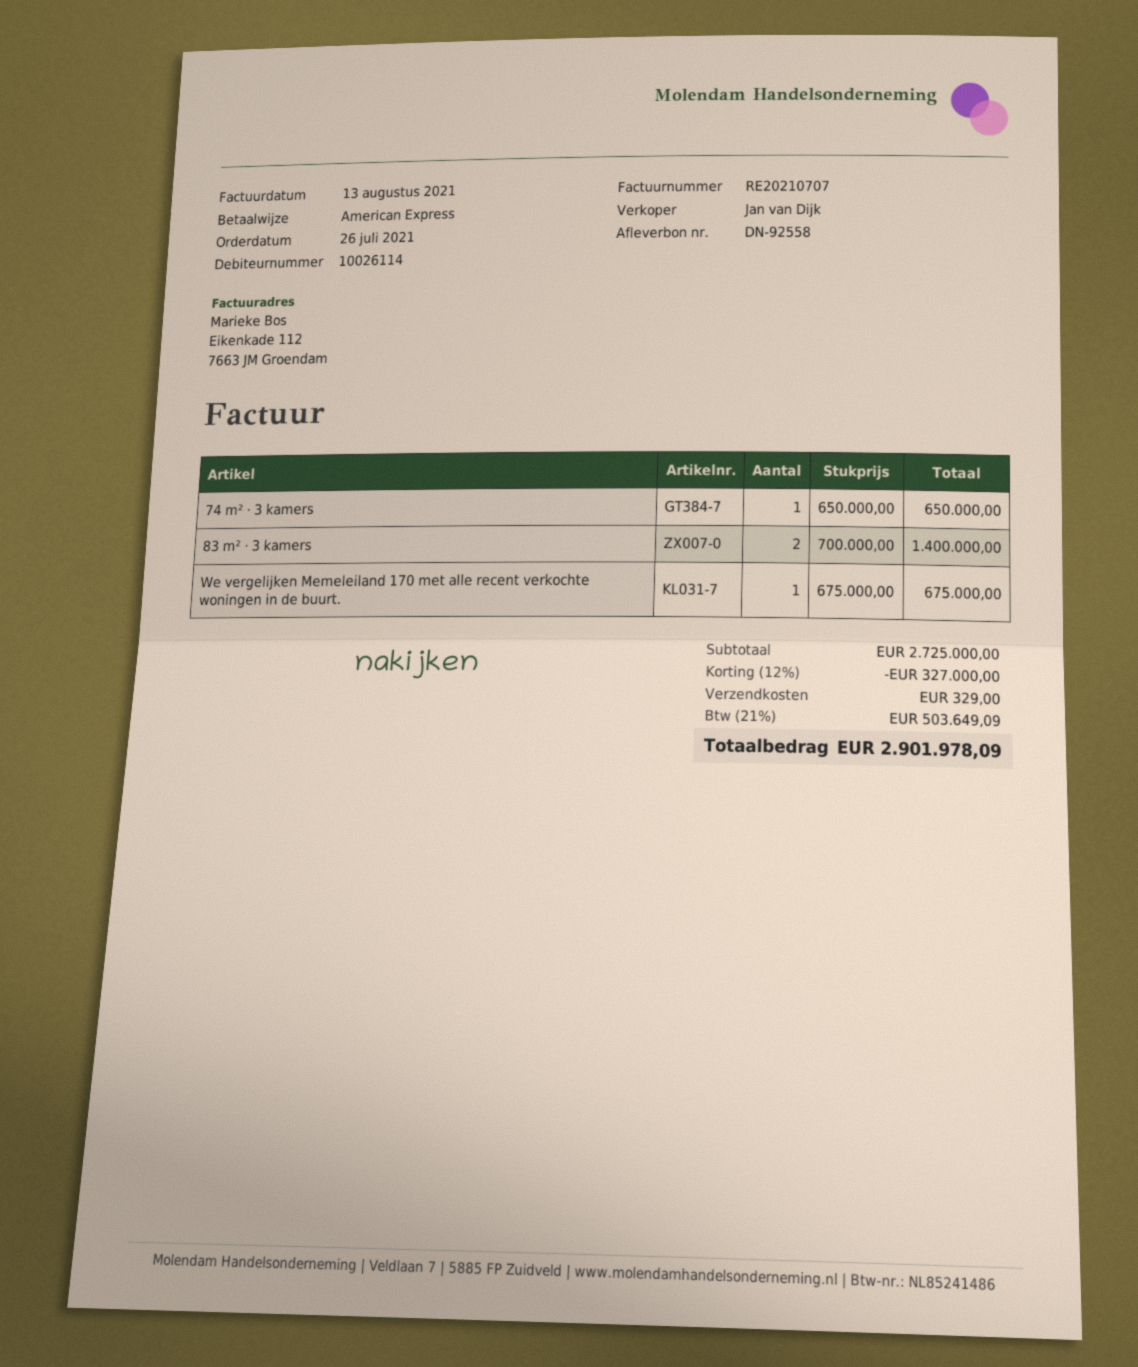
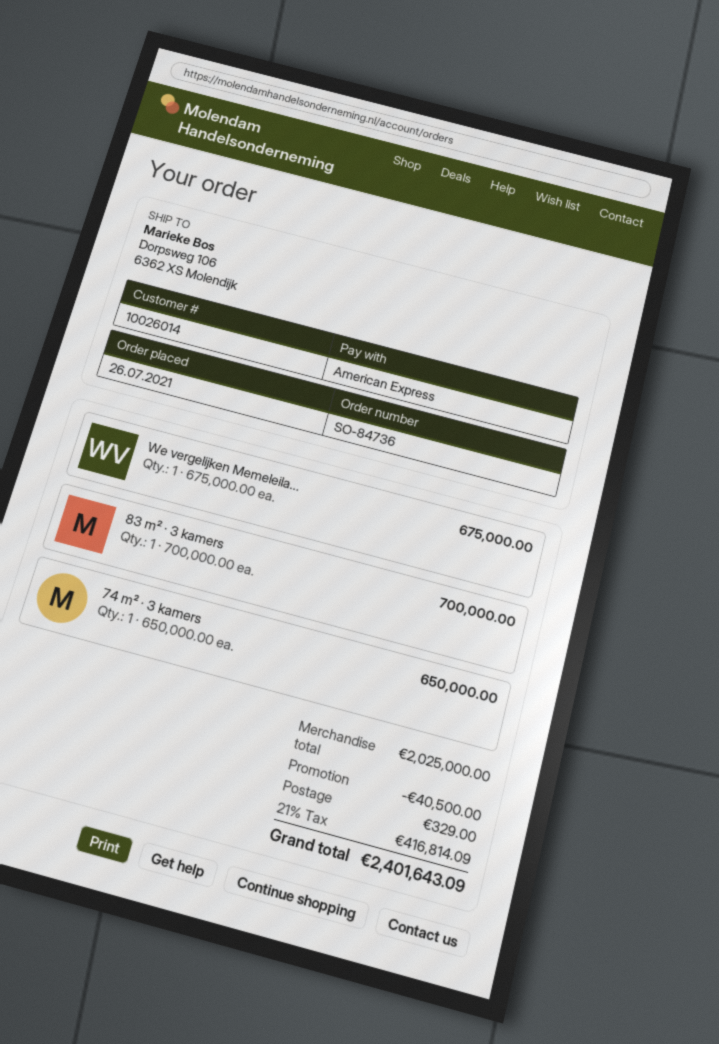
customer number: 10026114 -> 10026014
83 m² · 3 kamers: 2 x 700000.00 = 1400000.00 -> 1 x 700000.00 = 700000.00
subtotal: 2725000.00 -> 2025000.00
discount: 327000.00 -> 40500.00
tax: 21% = 503649.09 -> 21% = 416814.09
total: 2901978.09 -> 2401643.09

